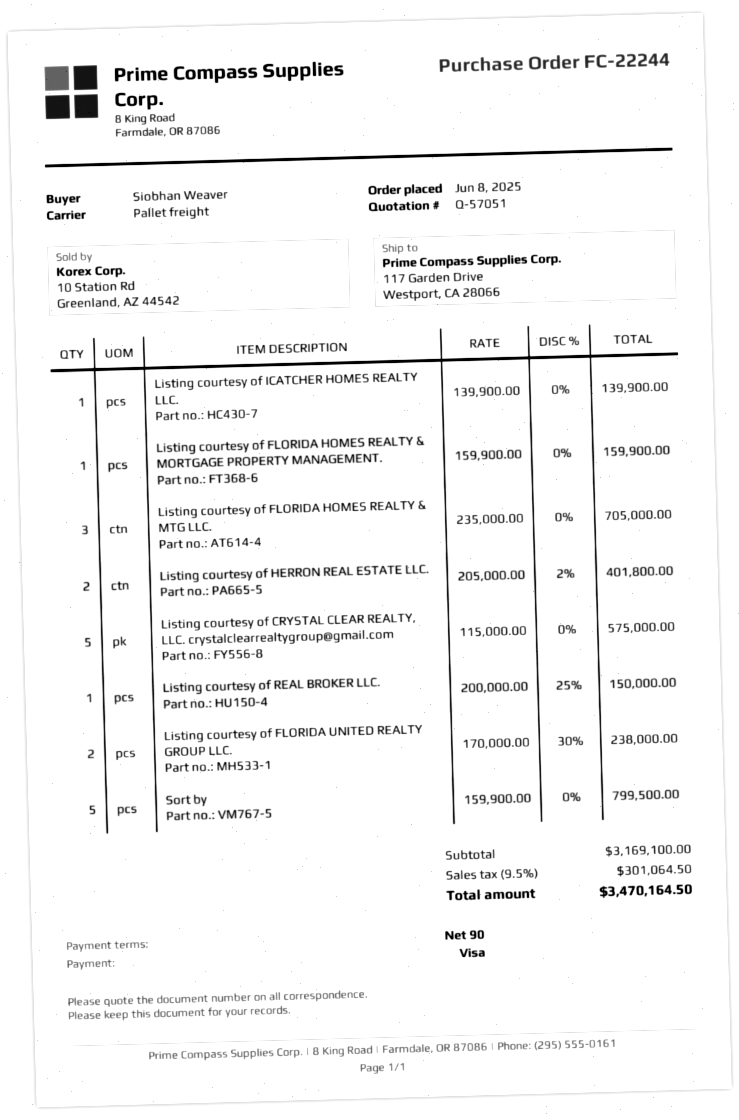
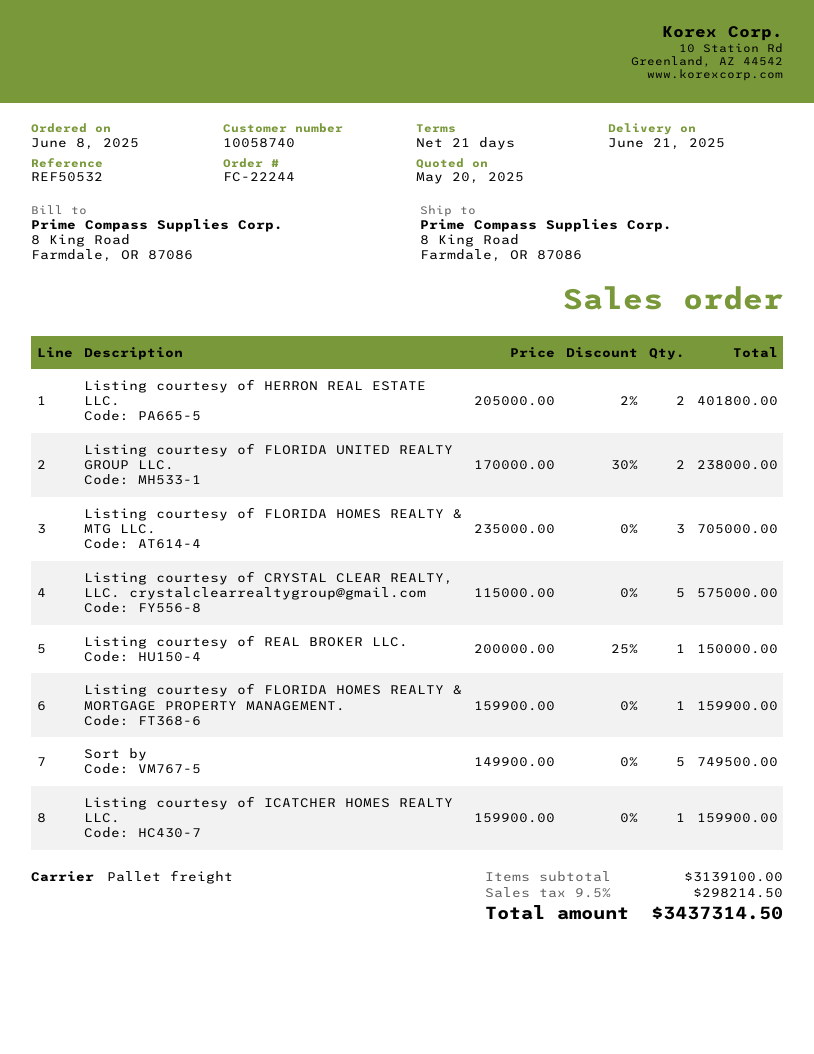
payment terms: 90 days -> 21 days
ship to: 117 Garden Drive, Westport, CA 28066 -> 8 King Road, Farmdale, OR 87086
Listing courtesy of ICATCHER HOMES REALTY LLC.: 1 x 139900.00 = 139900.00 -> 1 x 159900.00 = 159900.00
Sort by: 5 x 159900.00 = 799500.00 -> 5 x 149900.00 = 749500.00
subtotal: 3169100.00 -> 3139100.00
tax: 9.5% = 301064.50 -> 9.5% = 298214.50
total: 3470164.50 -> 3437314.50

